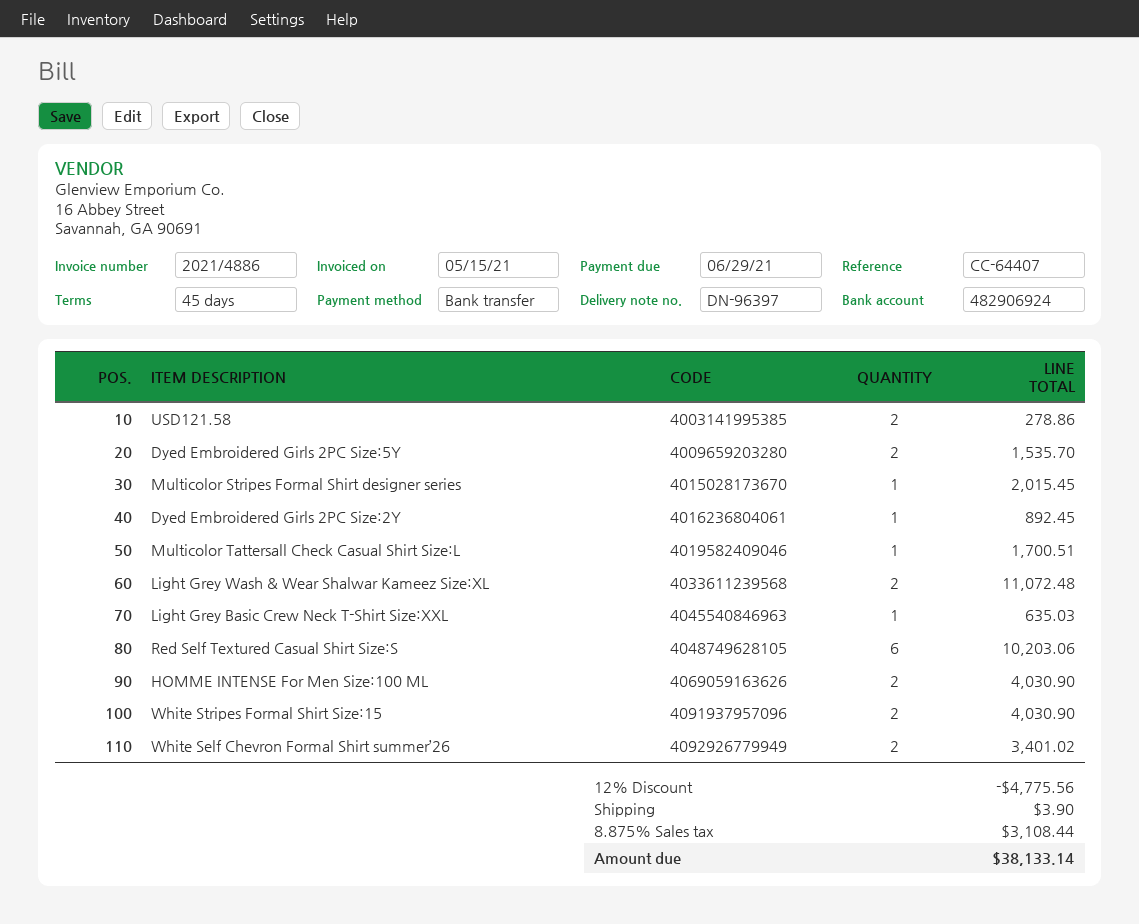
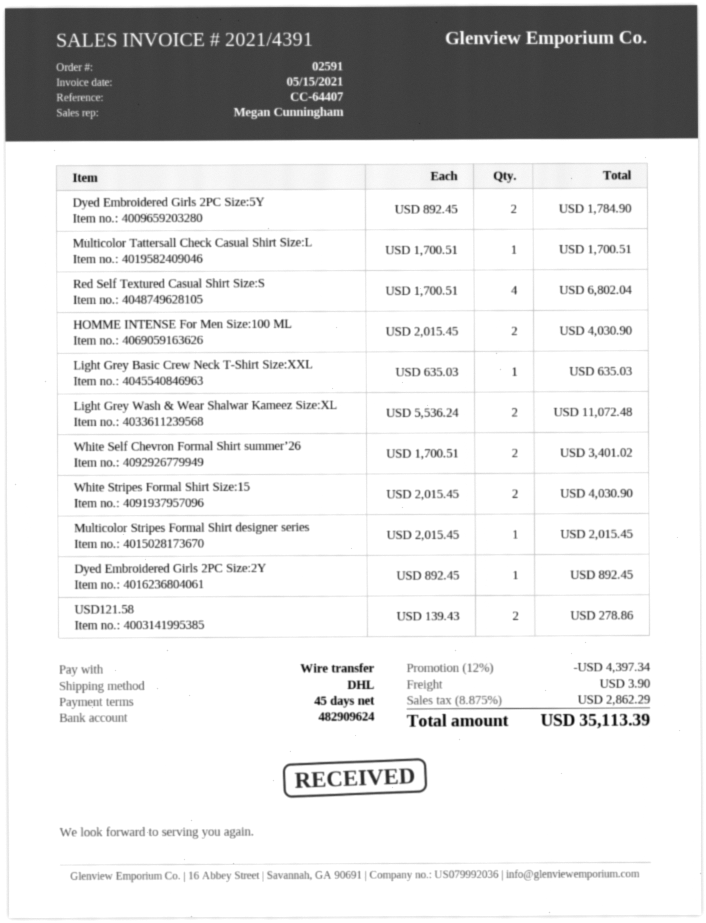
invoice number: 2021/4886 -> 2021/4391
bank account: 482906924 -> 482909624
Dyed Embroidered Girls 2PC Size:5Y: 2 for 1535.70 -> 2 for 1784.90
Red Self Textured Casual Shirt Size:S: 6 for 10203.06 -> 4 for 6802.04
discount: 12% = 4775.56 -> 12% = 4397.34
tax: 8.875% = 3108.44 -> 8.875% = 2862.29
total: 38133.14 -> 35113.39

